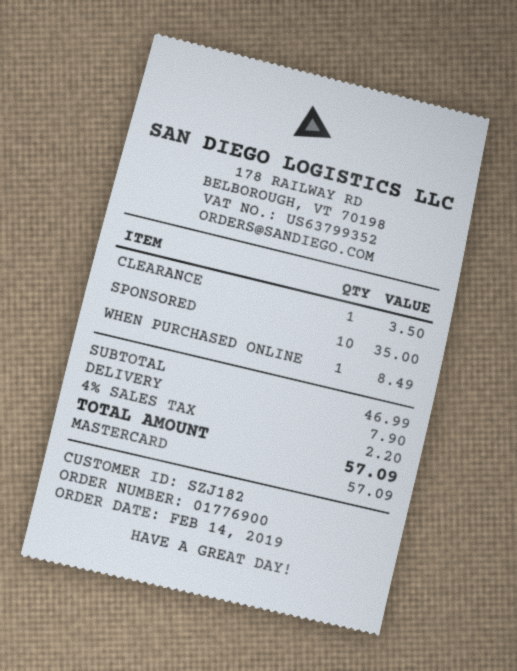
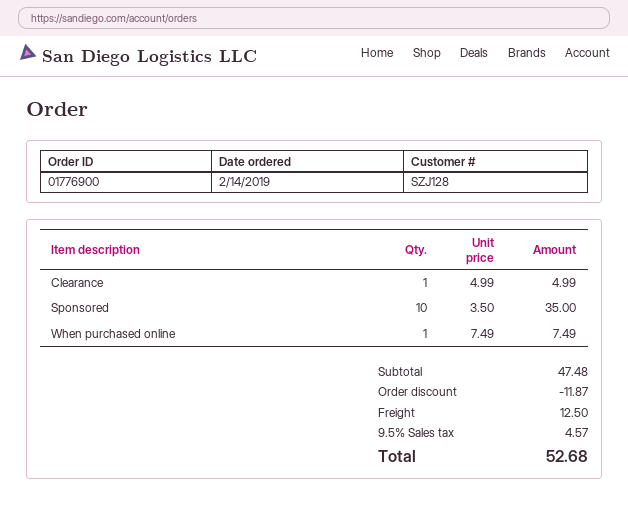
customer number: SZJ182 -> SZJ128
CLEARANCE: 1 for 3.50 -> 1 for 4.99
WHEN PURCHASED ONLINE: 1 for 8.49 -> 1 for 7.49
subtotal: 46.99 -> 47.48
discount: none -> 11.87
shipping: 7.90 -> 12.50
tax: 4% = 2.20 -> 9.5% = 4.57
total: 57.09 -> 52.68

